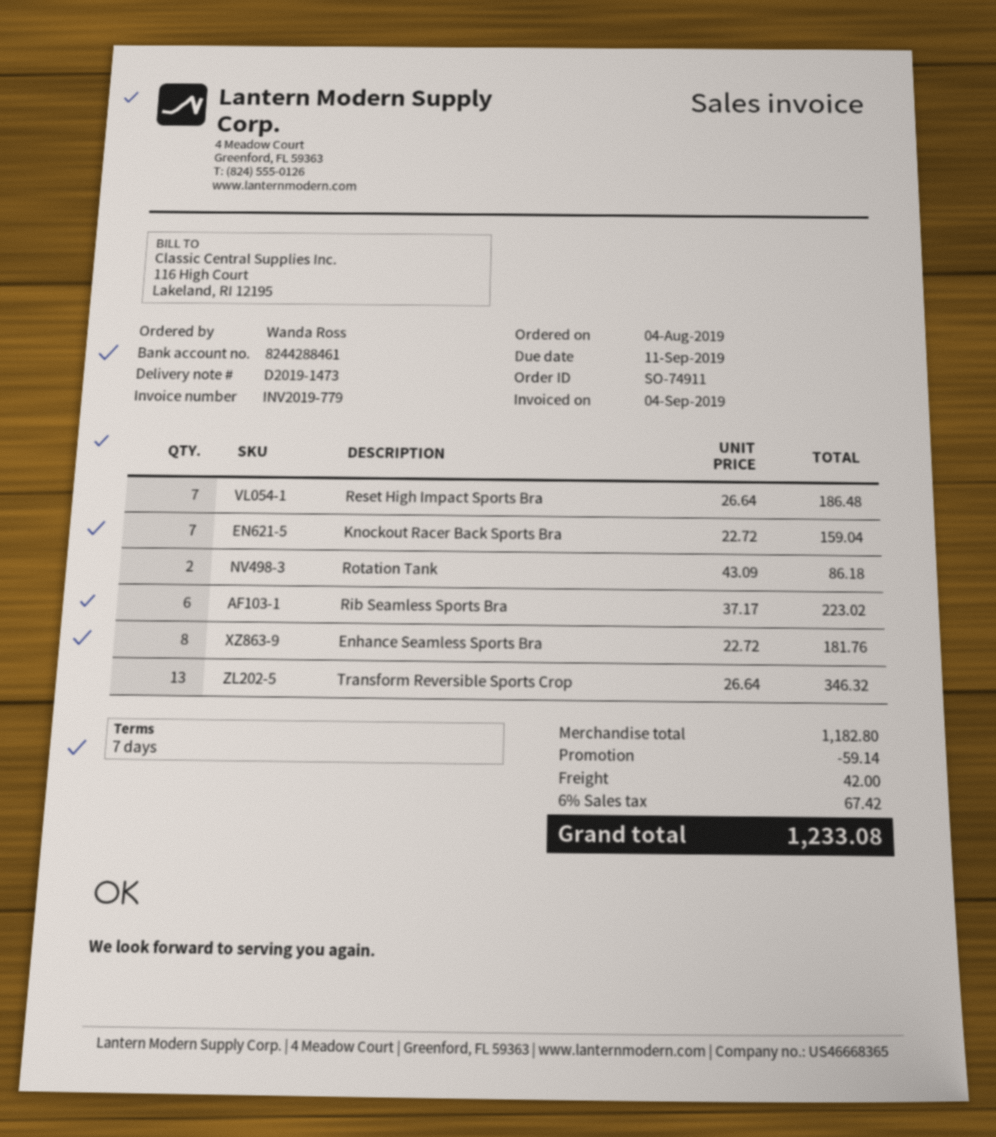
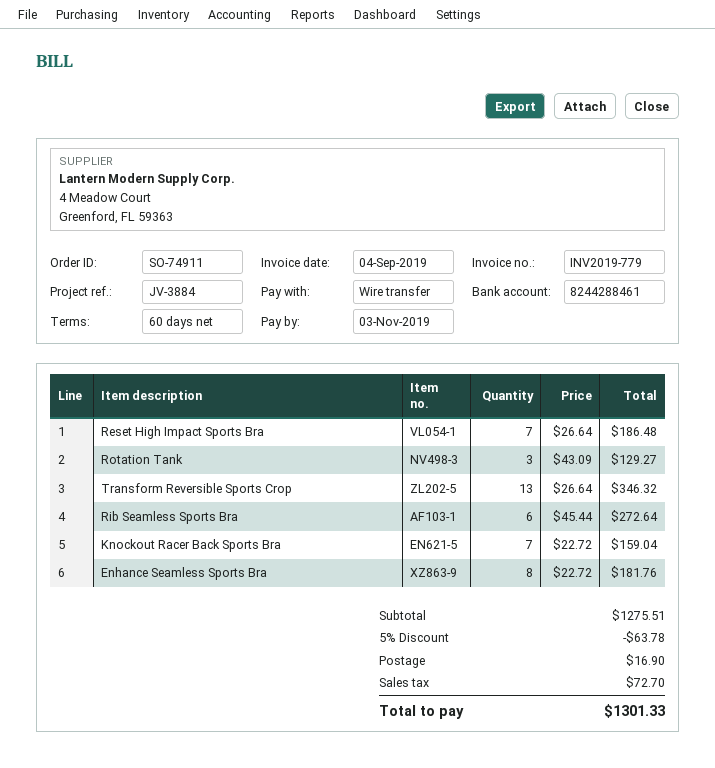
payment terms: 7 days -> 60 days
due date: 2019-09-11 -> 2019-11-03
Rotation Tank: 2 x 43.09 = 86.18 -> 3 x 43.09 = 129.27
Rib Seamless Sports Bra: 6 x 37.17 = 223.02 -> 6 x 45.44 = 272.64
subtotal: 1182.80 -> 1275.51
discount: 59.14 -> 63.78
shipping: 42.00 -> 16.90
tax: 67.42 -> 72.70
total: 1233.08 -> 1301.33

